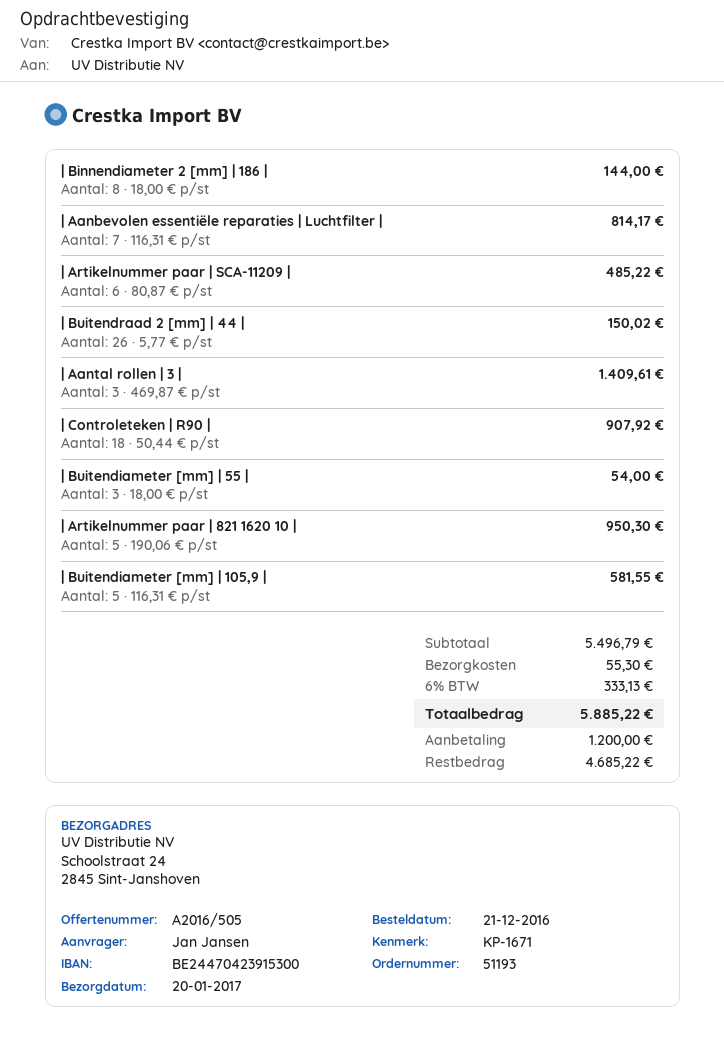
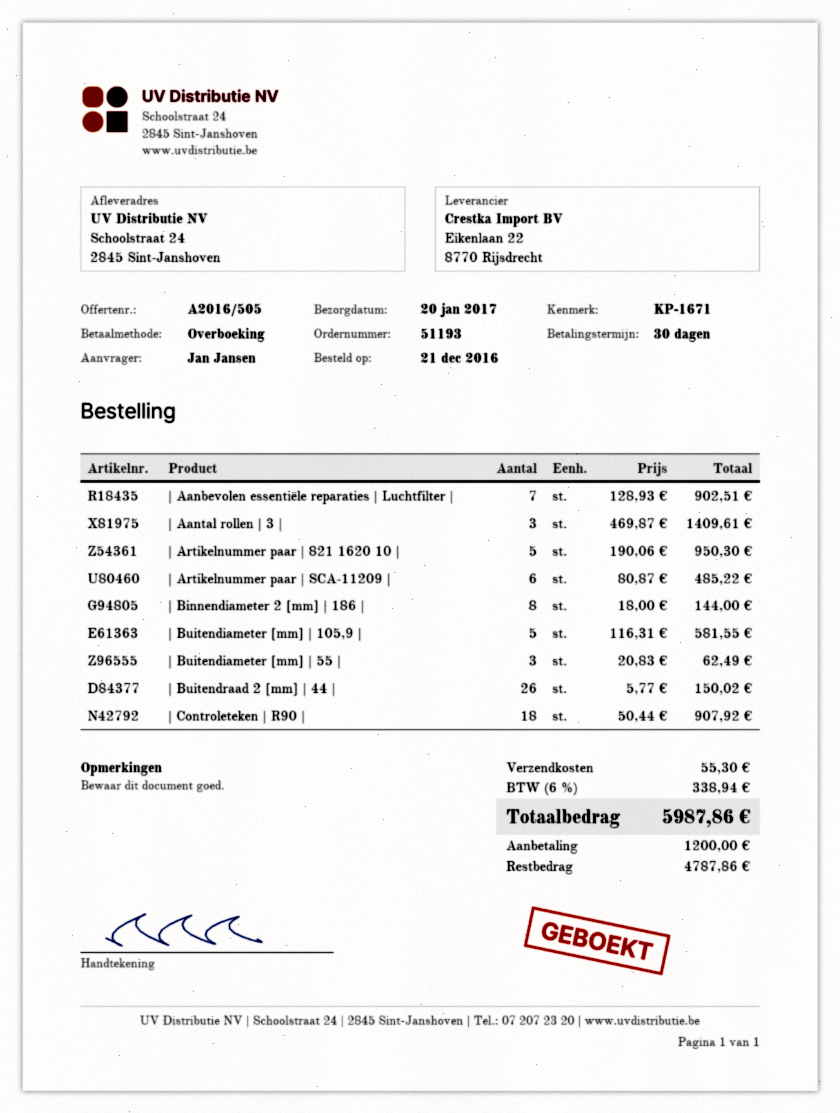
| Aanbevolen essentiële reparaties | Luchtfilter |: 7 x 116.31 = 814.17 -> 7 x 128.93 = 902.51
| Buitendiameter [mm] | 55 |: 3 x 18.00 = 54.00 -> 3 x 20.83 = 62.49
tax: 6% = 333.13 -> 6% = 338.94
total: 5885.22 -> 5987.86
balance: 4685.22 -> 4787.86

